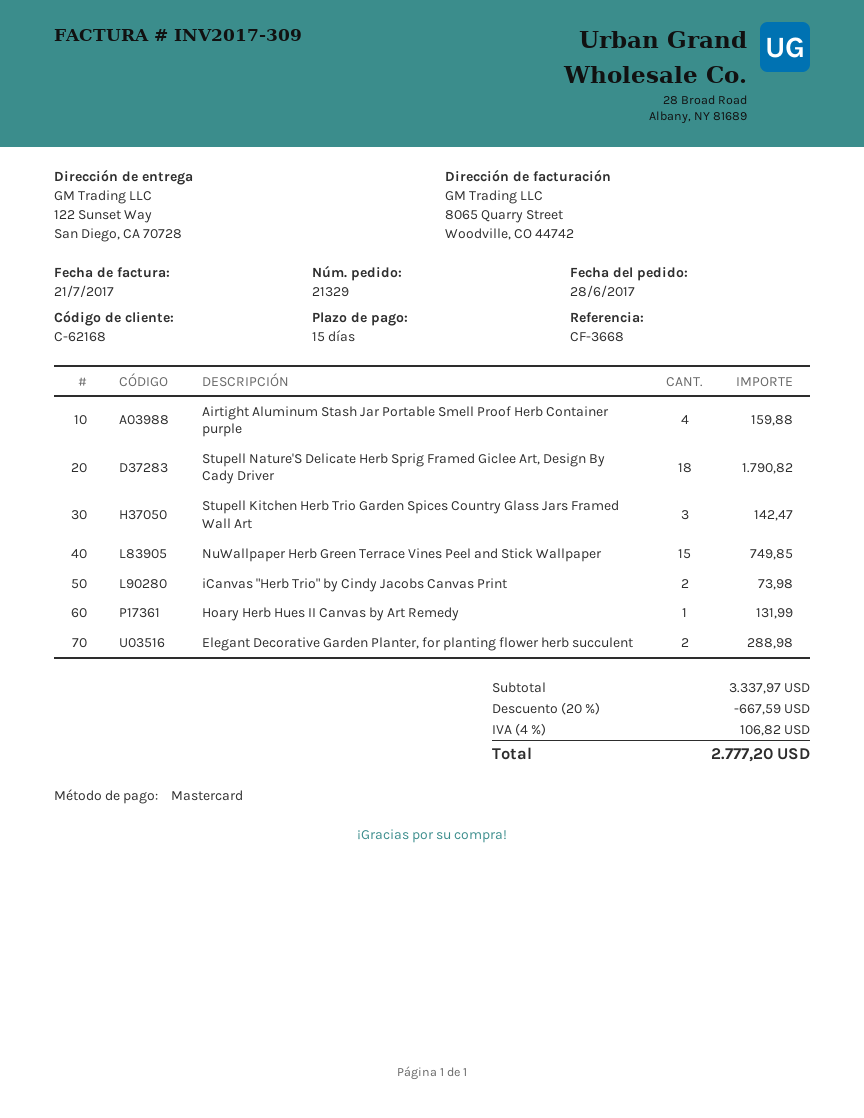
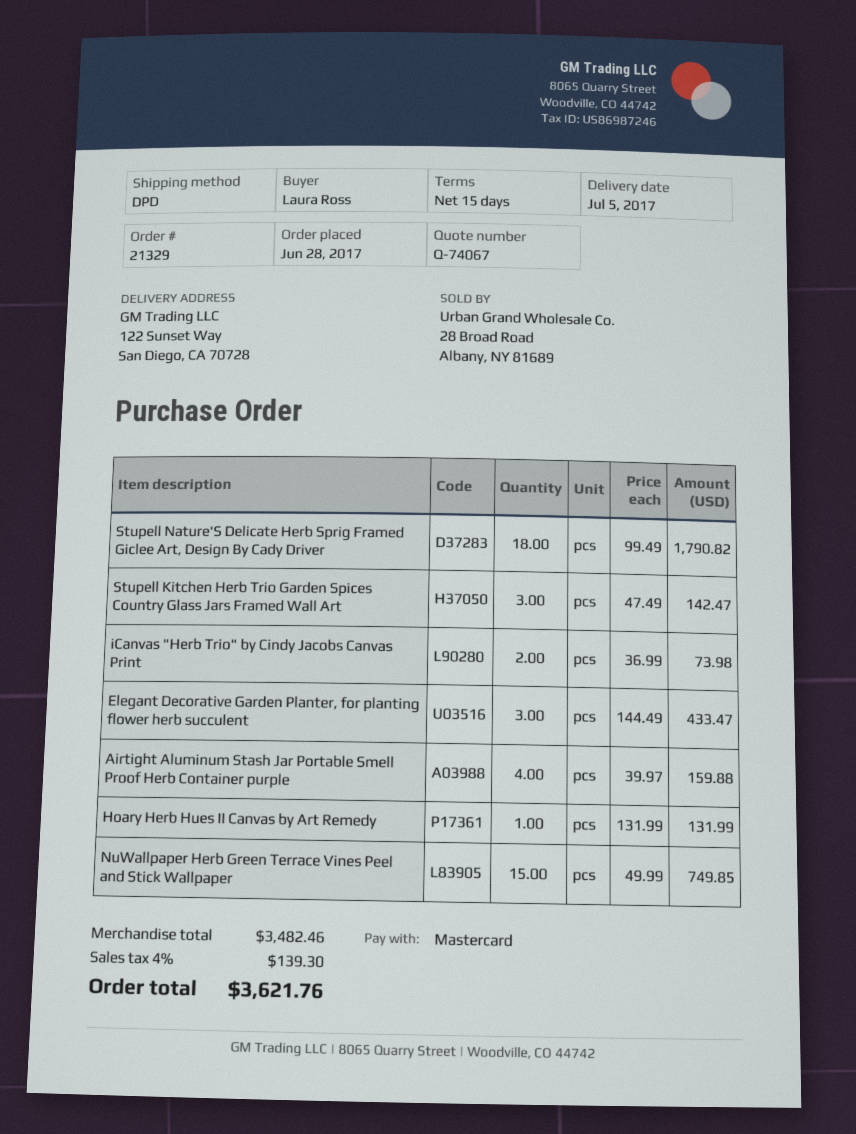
Elegant Decorative Garden Planter, for planting flower herb succulent: 2 for 288.98 -> 3 for 433.47
subtotal: 3337.97 -> 3482.46
discount: 20% = 667.59 -> none
tax: 4% = 106.82 -> 4% = 139.30
total: 2777.20 -> 3621.76

